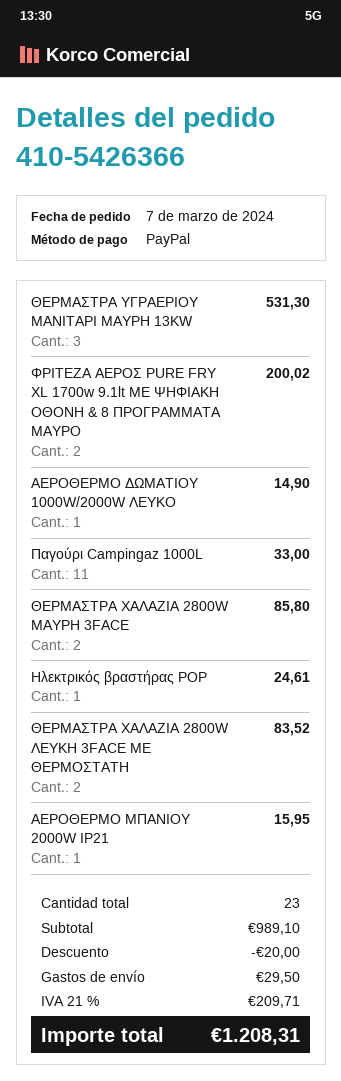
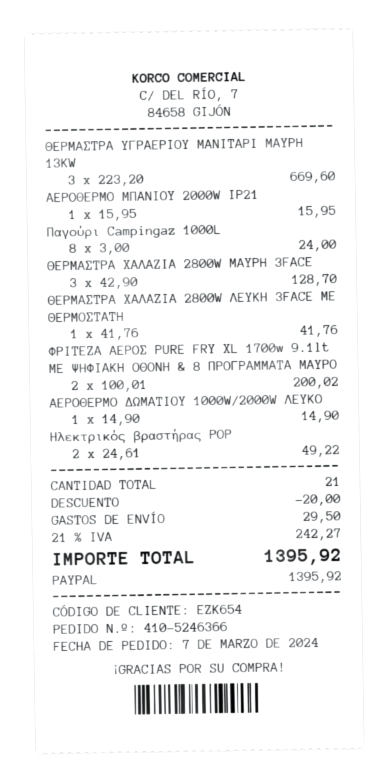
order number: 410-5426366 -> 410-5246366
ΘΕΡΜΑΣΤΡΑ ΥΓΡΑΕΡΙΟΥ ΜΑΝΙΤΑΡΙ ΜΑΥΡΗ 13KW: 3 for 531.30 -> 3 for 669.60
Παγούρι Campingaz 1000L: 11 for 33.00 -> 8 for 24.00
ΘΕΡΜΑΣΤΡΑ ΧΑΛΑΖΙΑ 2800W ΜΑΥΡΗ 3FACE: 2 for 85.80 -> 3 for 128.70
Ηλεκτρικός βραστήρας POP: 1 for 24.61 -> 2 for 49.22
ΘΕΡΜΑΣΤΡΑ ΧΑΛΑΖΙΑ 2800W ΛΕΥΚΗ 3FACE ΜΕ ΘΕΡΜΟΣΤΑΤΗ: 2 for 83.52 -> 1 for 41.76
total quantity: 23 -> 21
tax: 21% = 209.71 -> 21% = 242.27
total: 1208.31 -> 1395.92

